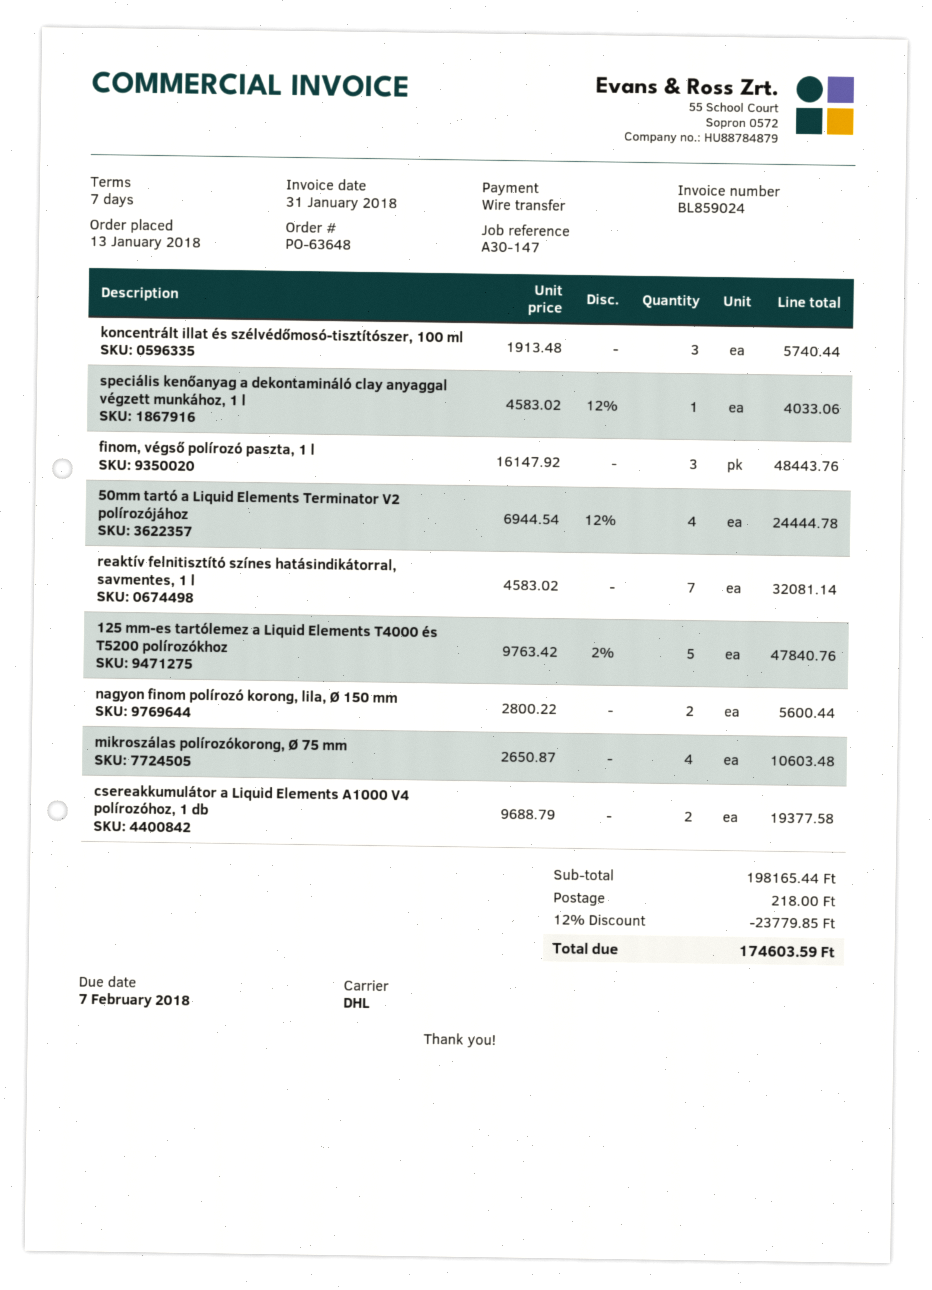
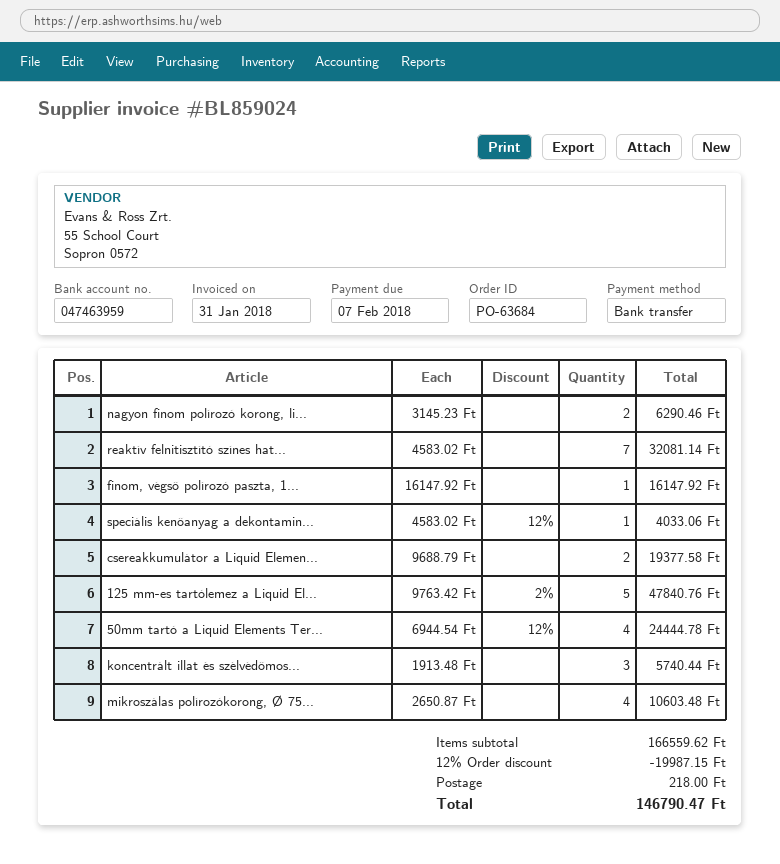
order number: PO-63648 -> PO-63684
finom, végső polírozó paszta, 1 l: 3 x 16147.92 = 48443.76 -> 1 x 16147.92 = 16147.92
nagyon finom polírozó korong, lila, Ø 150 mm: 2 x 2800.22 = 5600.44 -> 2 x 3145.23 = 6290.46
subtotal: 198165.44 -> 166559.62
discount: 12% = 23779.85 -> 12% = 19987.15
total: 174603.59 -> 146790.47

